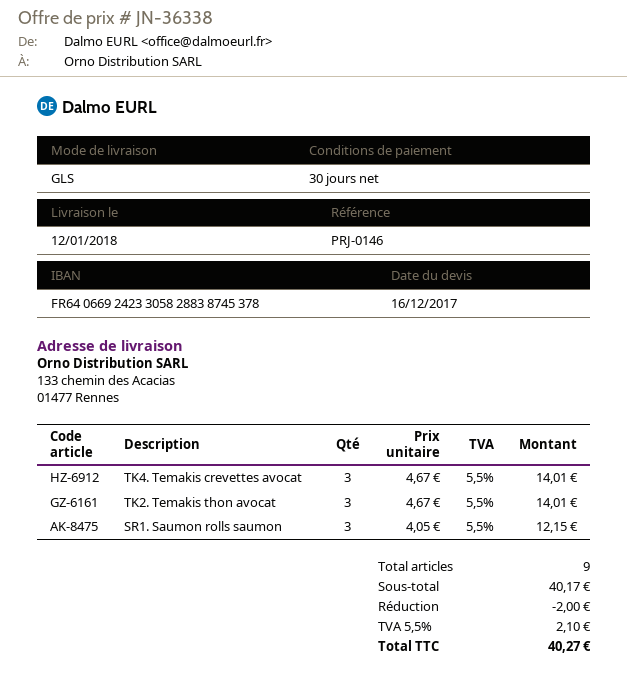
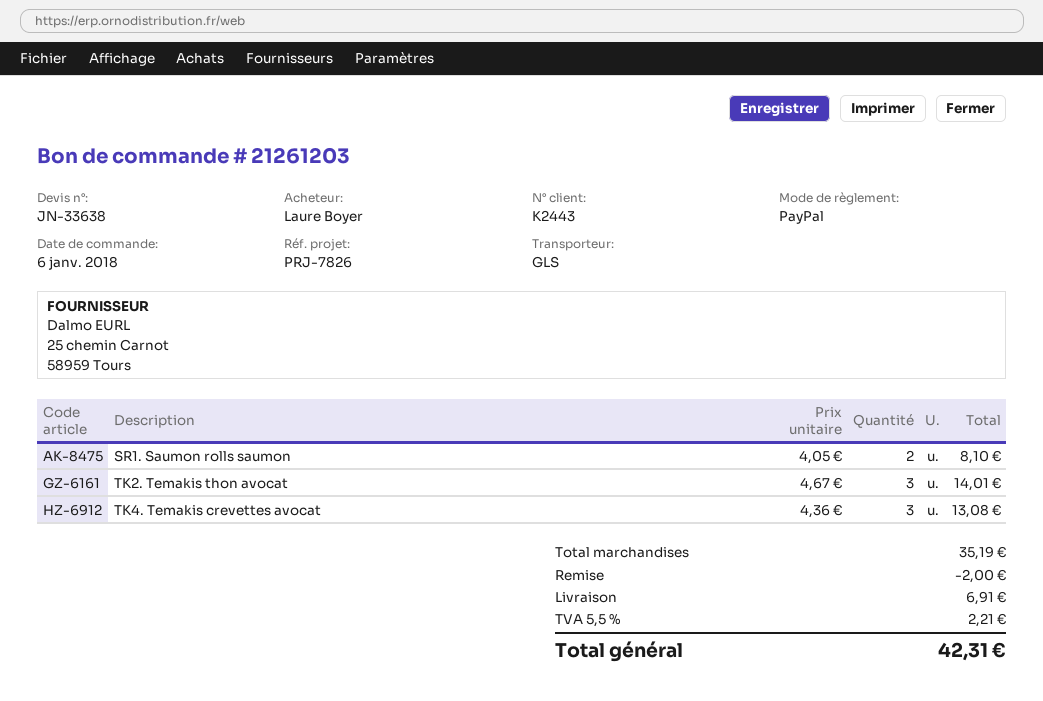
quote number: JN-36338 -> JN-33638
reference: PRJ-0146 -> PRJ-7826
TK4. Temakis crevettes avocat: 3 x 4.67 = 14.01 -> 3 x 4.36 = 13.08
SR1. Saumon rolls saumon: 3 x 4.05 = 12.15 -> 2 x 4.05 = 8.10
subtotal: 40.17 -> 35.19
shipping: none -> 6.91
tax: 5.5% = 2.10 -> 5.5% = 2.21
total: 40.27 -> 42.31

